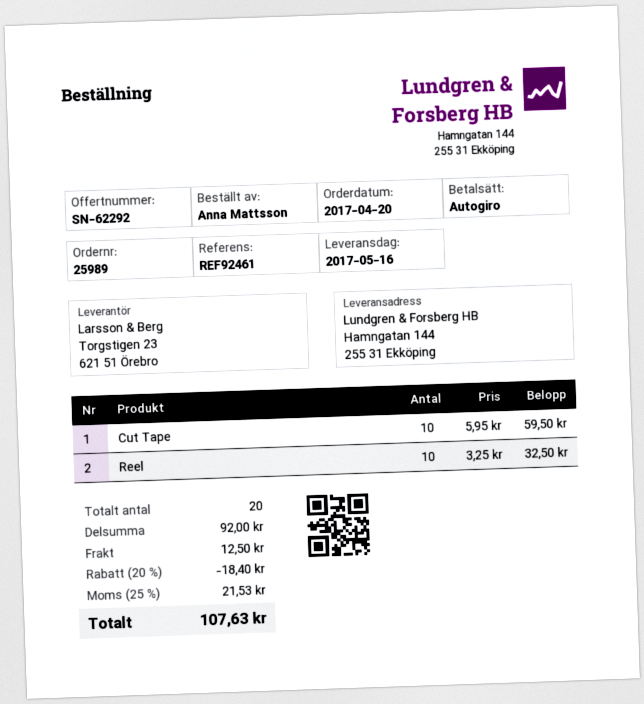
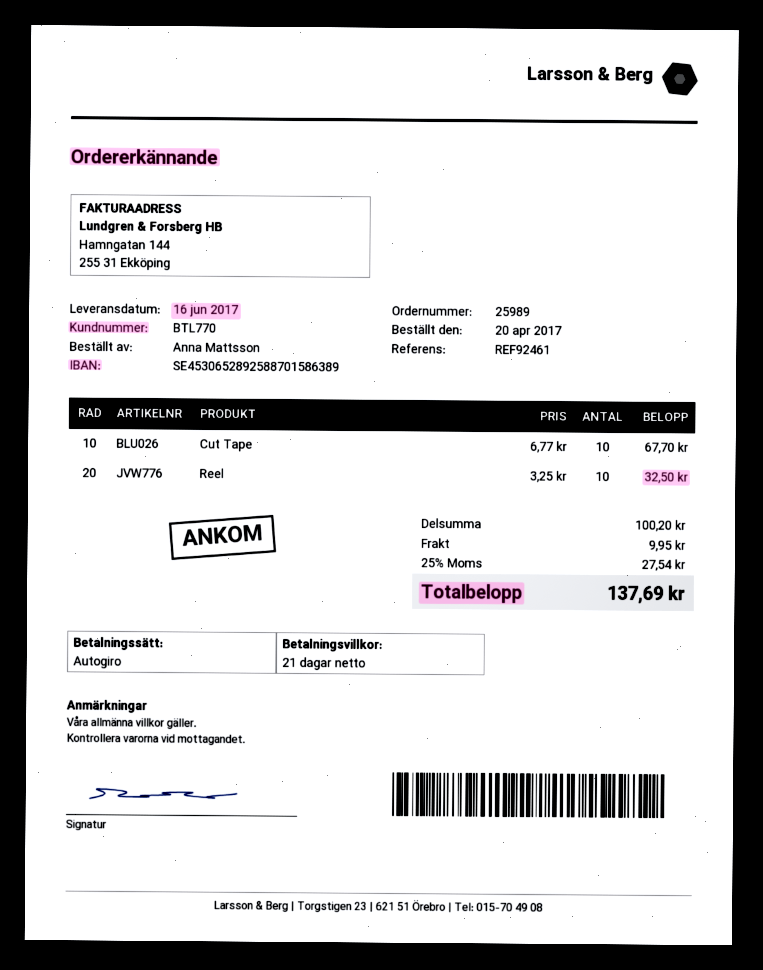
delivery date: 2017-05-16 -> 2017-06-16
Cut Tape: 10 x 5.95 = 59.50 -> 10 x 6.77 = 67.70
subtotal: 92.00 -> 100.20
discount: 20% = 18.40 -> none
shipping: 12.50 -> 9.95
tax: 25% = 21.53 -> 25% = 27.54
total: 107.63 -> 137.69

